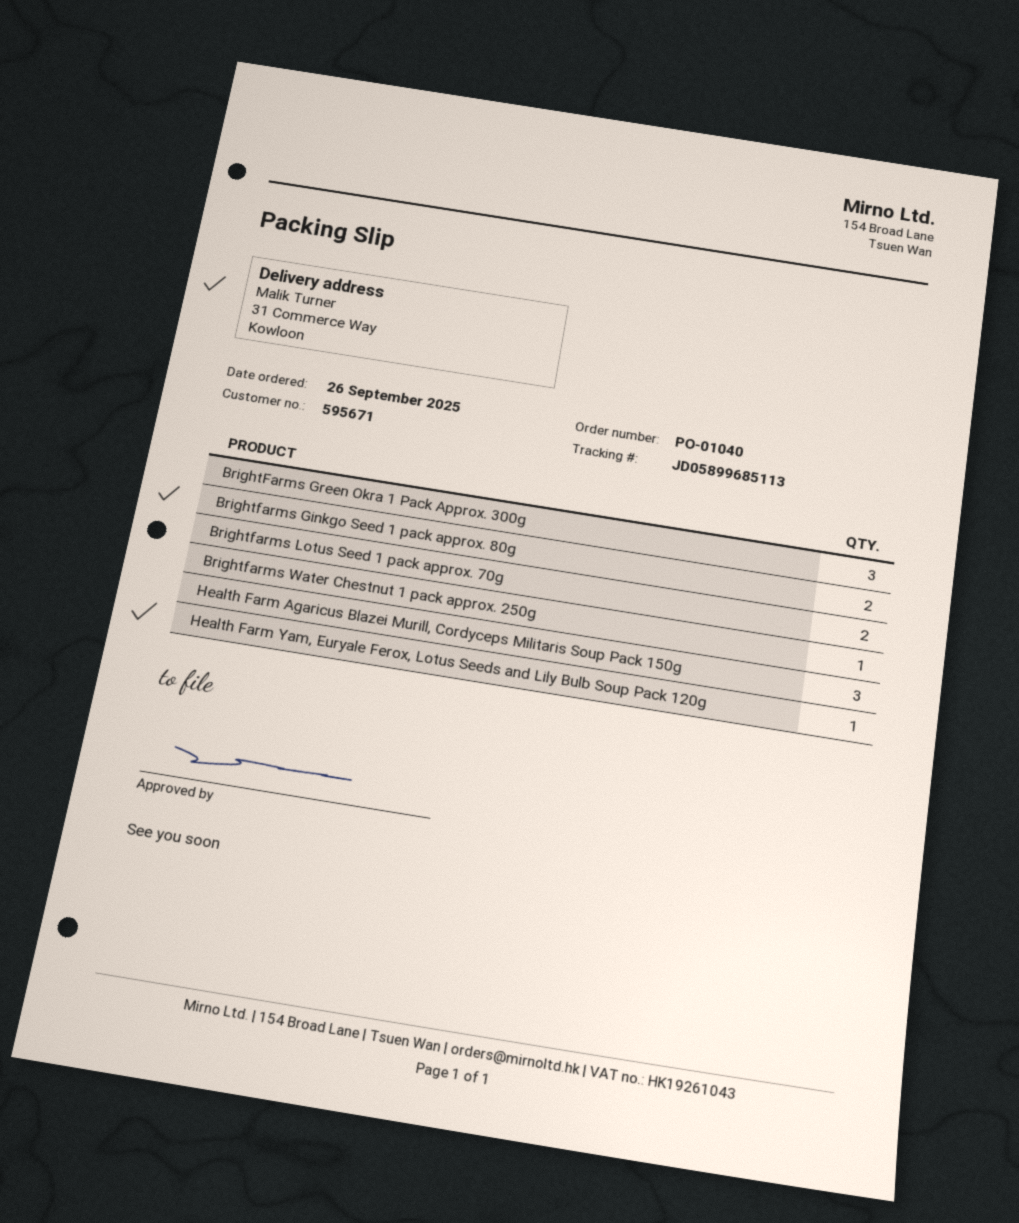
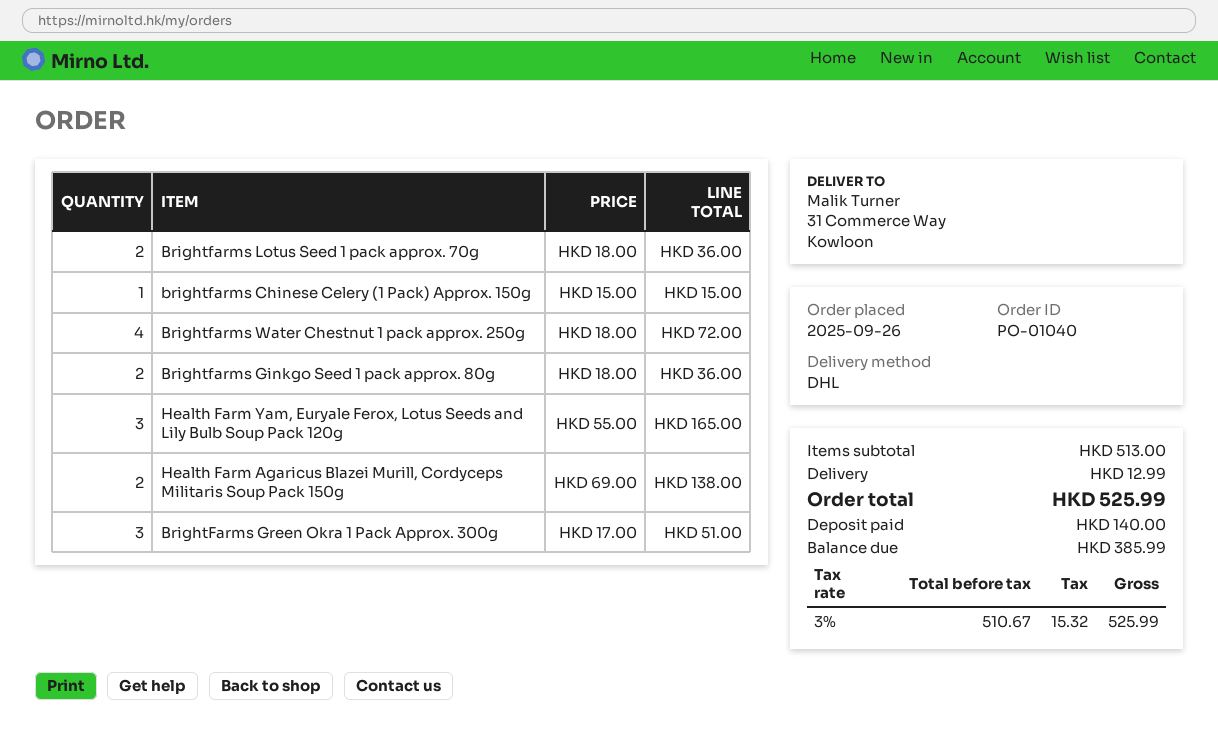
Brightfarms Water Chestnut 1 pack approx. 250g: 1 -> 4
Health Farm Agaricus Blazei Murill, Cordyceps Militaris Soup Pack 150g: 3 -> 2
Health Farm Yam, Euryale Ferox, Lotus Seeds and Lily Bulb Soup Pack 120g: 1 -> 3
brightfarms Chinese Celery (1 Pack) Approx. 150g: none -> 1

